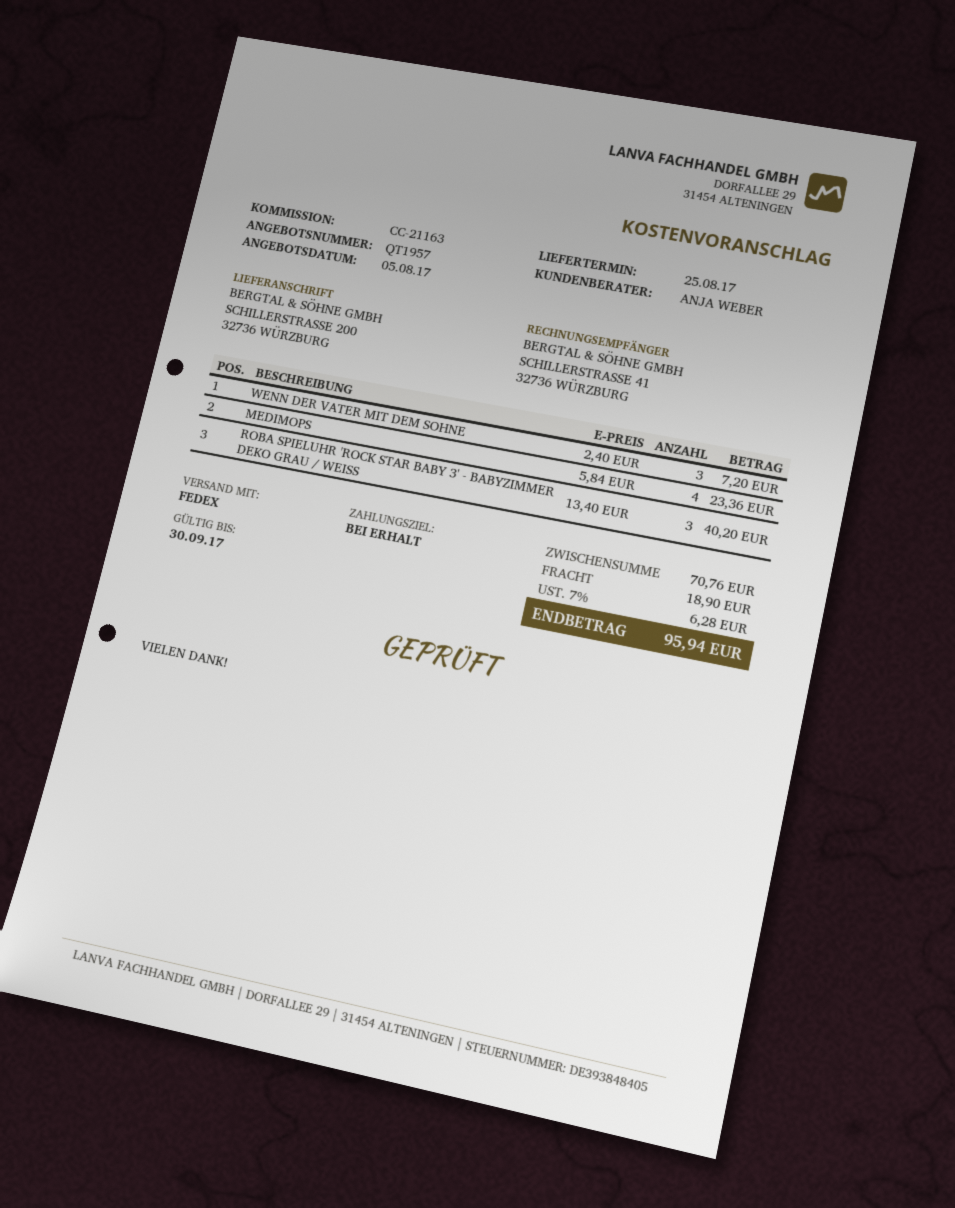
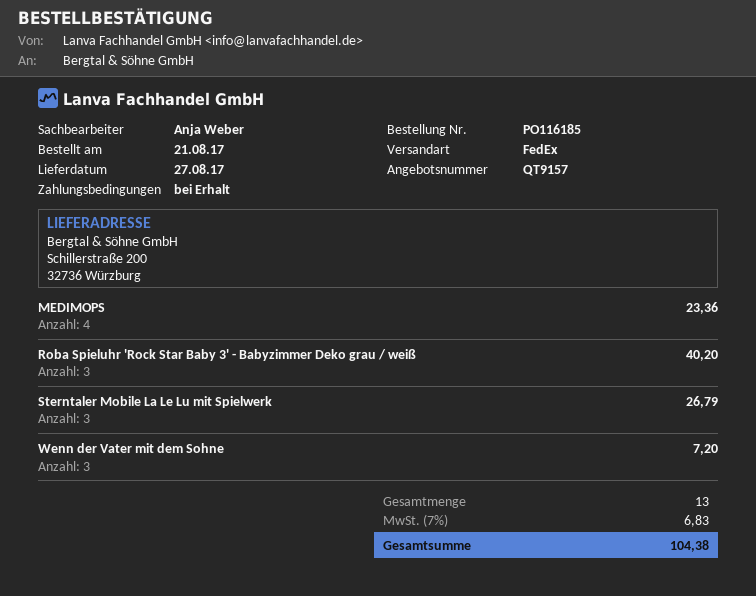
quote number: QT1957 -> QT9157
delivery date: 2017-08-25 -> 2017-08-27
Sterntaler Mobile La Le Lu mit Spielwerk: none -> 3 for 26.79
shipping: 18.90 -> none
tax: 7% = 6.28 -> 7% = 6.83
total: 95.94 -> 104.38

